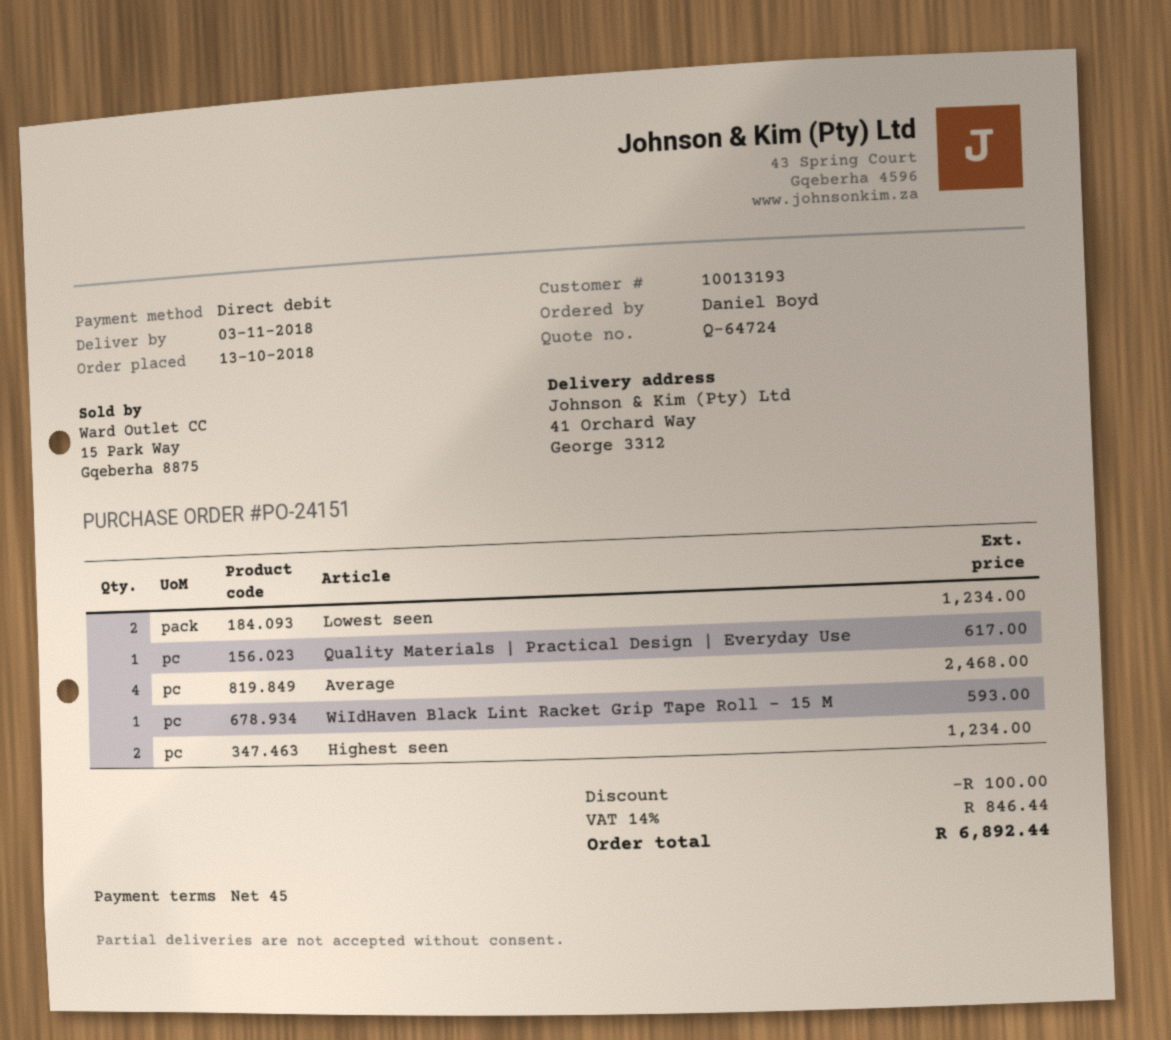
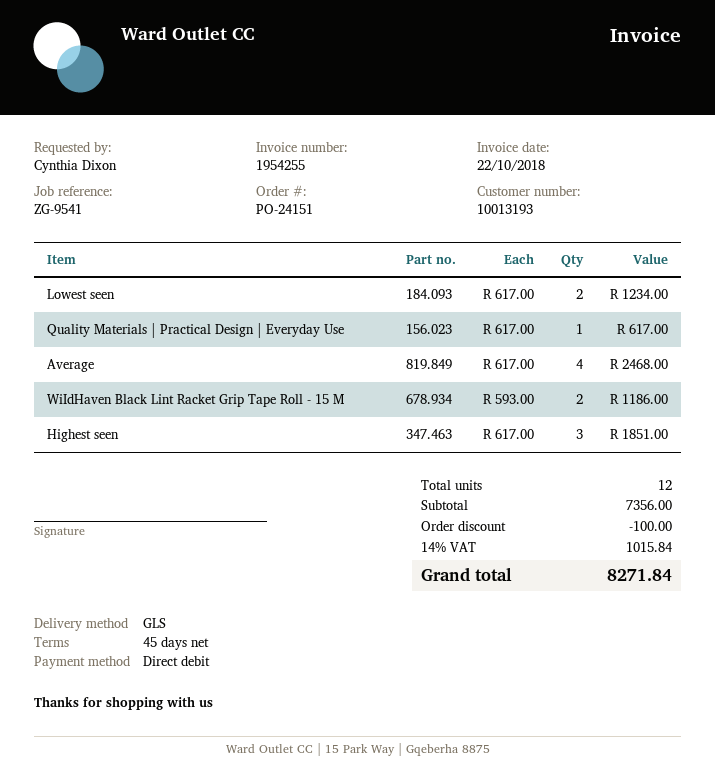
ordered by: Daniel Boyd -> Cynthia Dixon
WiIdHaven Black Lint Racket Grip Tape Roll - 15 M: 1 for 593.00 -> 2 for 1186.00
Highest seen: 2 for 1234.00 -> 3 for 1851.00
tax: 14% = 846.44 -> 14% = 1015.84
total: 6892.44 -> 8271.84

